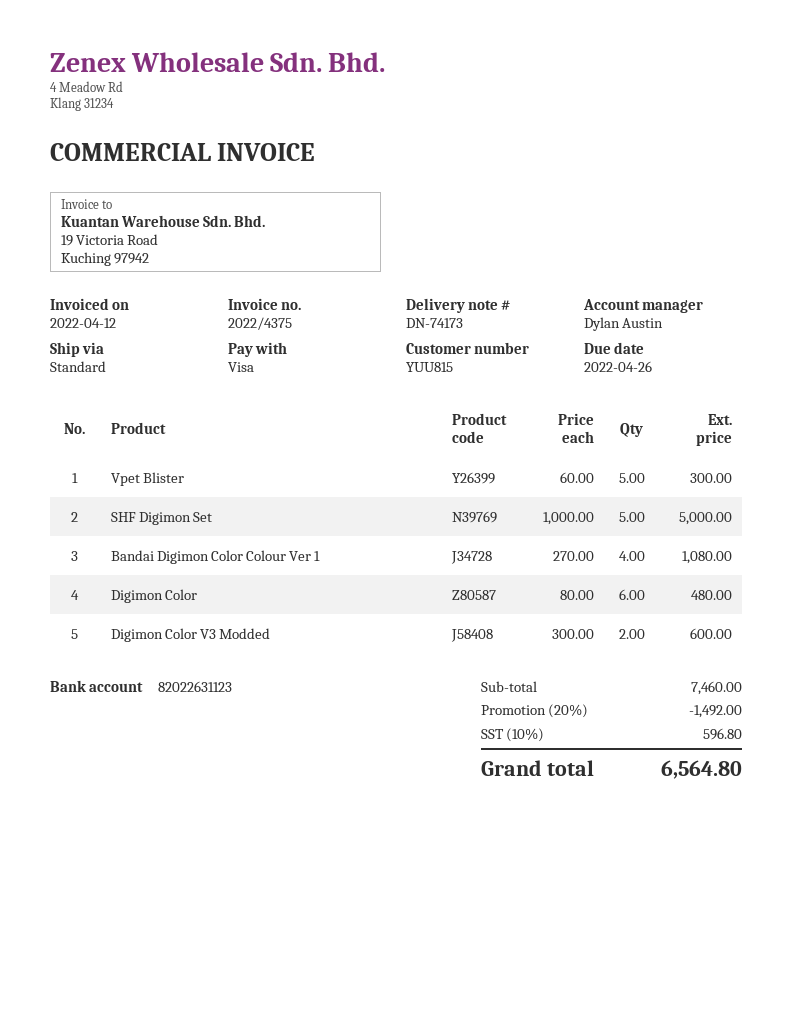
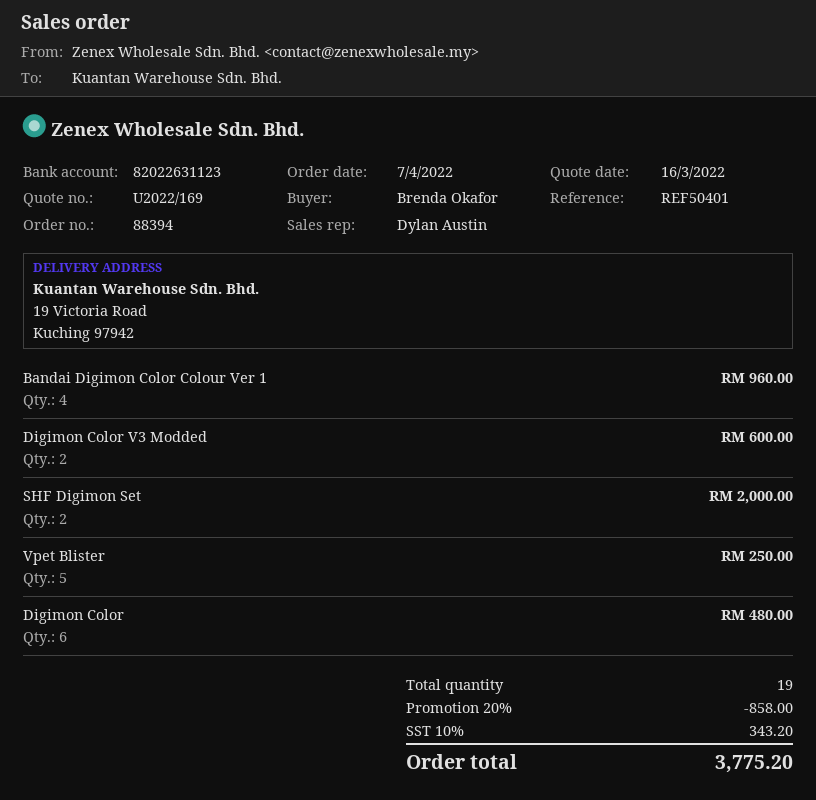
Vpet Blister: 5 for 300.00 -> 5 for 250.00
SHF Digimon Set: 5 for 5000.00 -> 2 for 2000.00
Bandai Digimon Color Colour Ver 1: 4 for 1080.00 -> 4 for 960.00
discount: 20% = 1492.00 -> 20% = 858.00
tax: 10% = 596.80 -> 10% = 343.20
total: 6564.80 -> 3775.20

